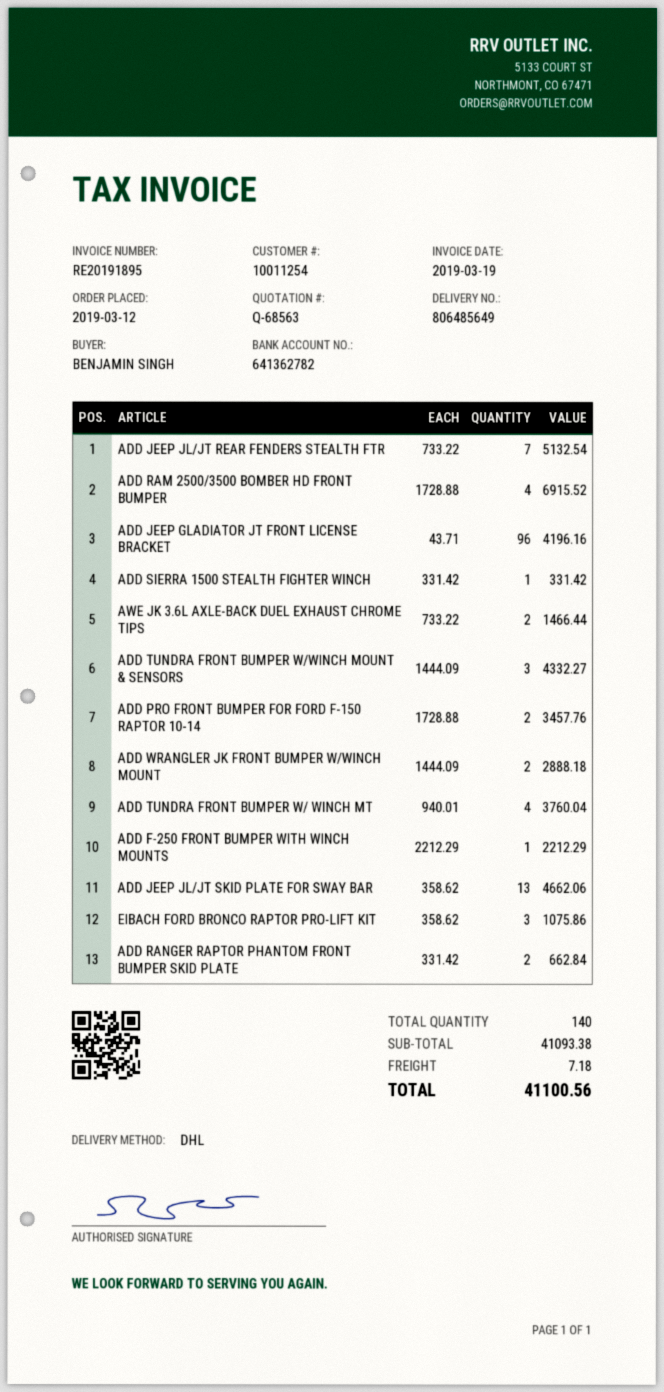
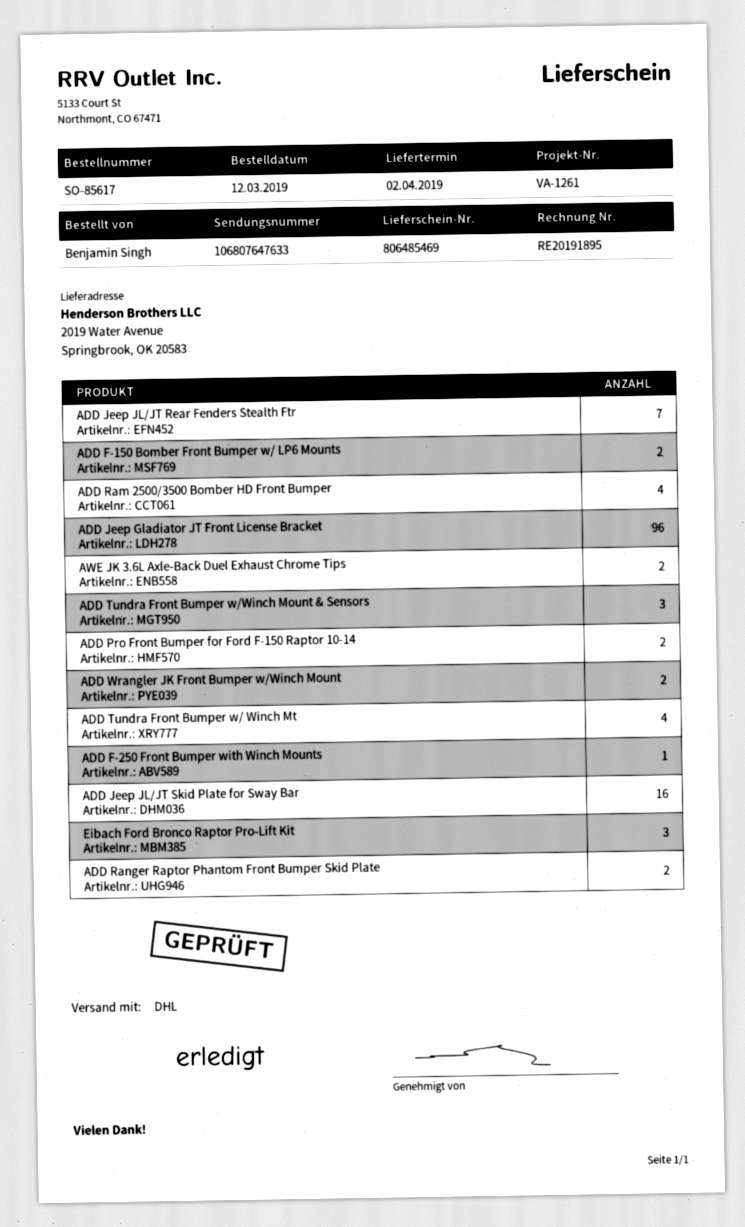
delivery note number: 806485649 -> 806485469
ADD SIERRA 1500 STEALTH FIGHTER WINCH: 1 -> none
ADD JEEP JL/JT SKID PLATE FOR SWAY BAR: 13 -> 16
ADD F-150 Bomber Front Bumper w/ LP6 Mounts: none -> 2

